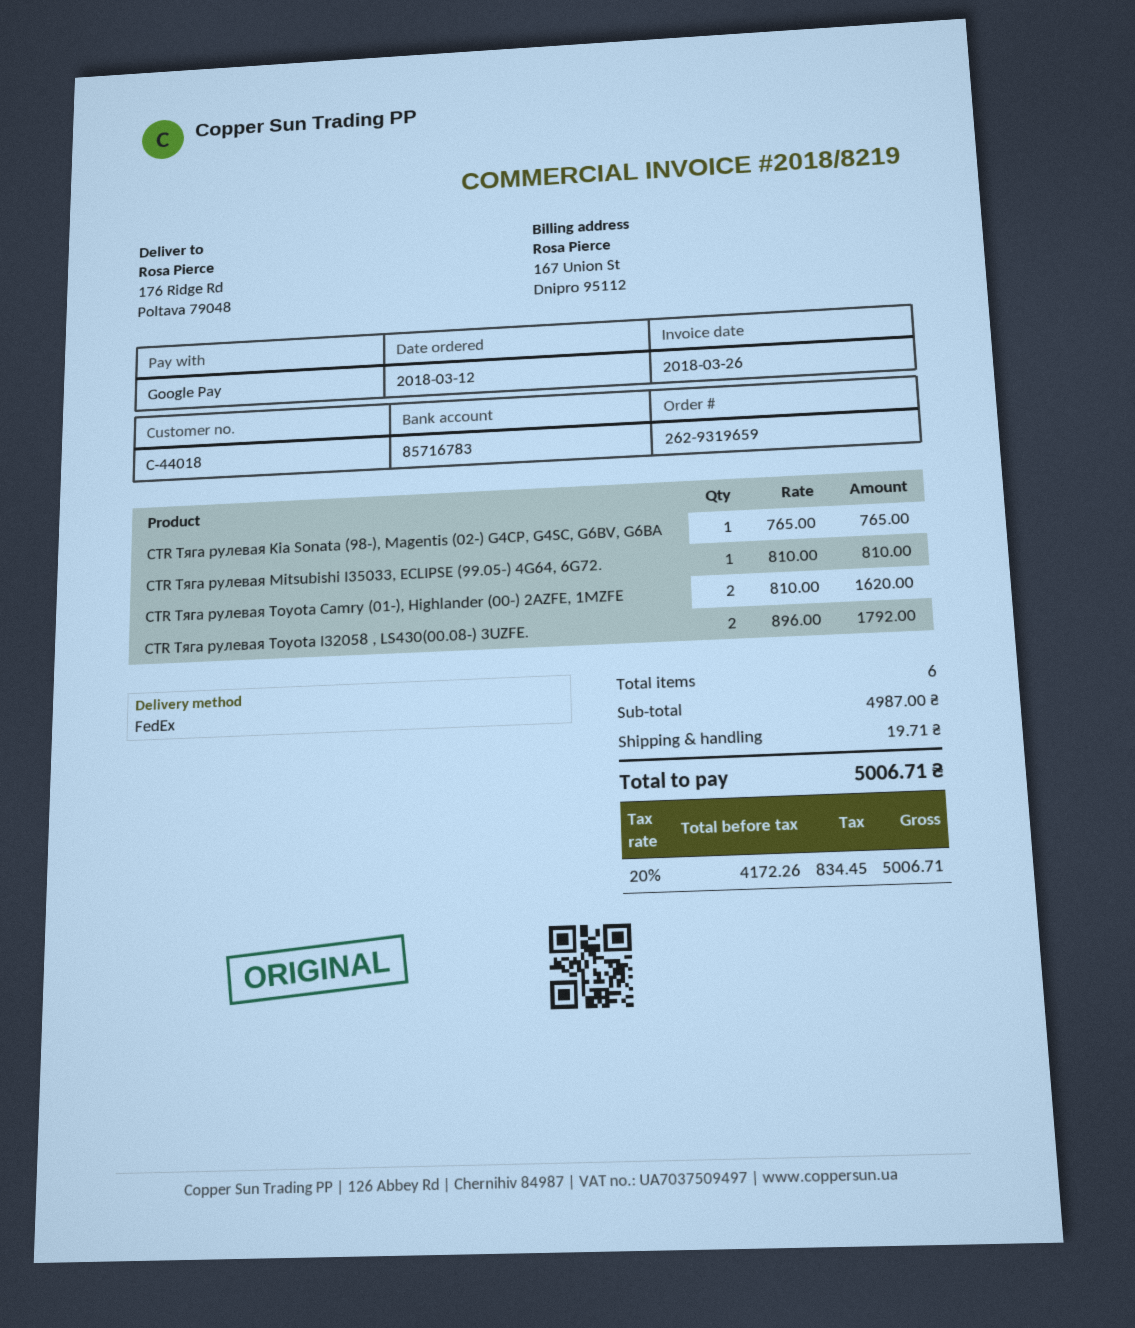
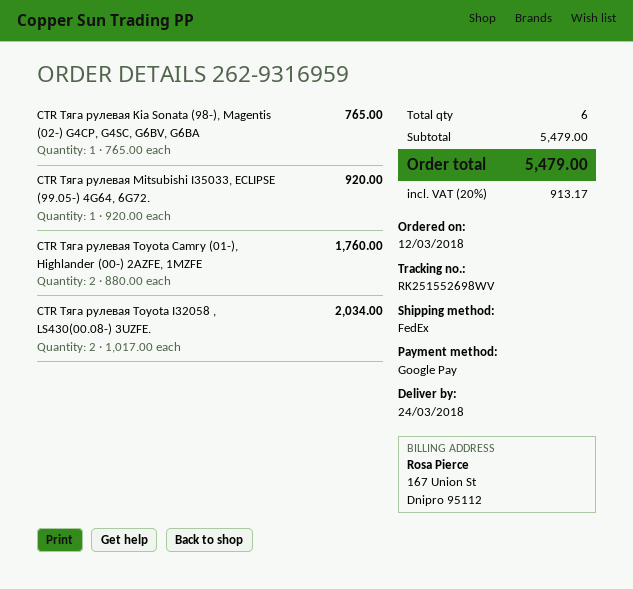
order number: 262-9319659 -> 262-9316959
CTR Тяга рулевая Mitsubishi I35033, ECLIPSE (99.05-) 4G64, 6G72.: 1 x 810.00 = 810.00 -> 1 x 920.00 = 920.00
CTR Тяга рулевая Toyota Camry (01-), Highlander (00-) 2AZFE, 1MZFE: 2 x 810.00 = 1620.00 -> 2 x 880.00 = 1760.00
CTR Тяга рулевая Toyota I32058 , LS430(00.08-) 3UZFE.: 2 x 896.00 = 1792.00 -> 2 x 1017.00 = 2034.00
subtotal: 4987.00 -> 5479.00
shipping: 19.71 -> none
tax: 20% = 834.45 -> 20% = 913.17
total: 5006.71 -> 5479.00

